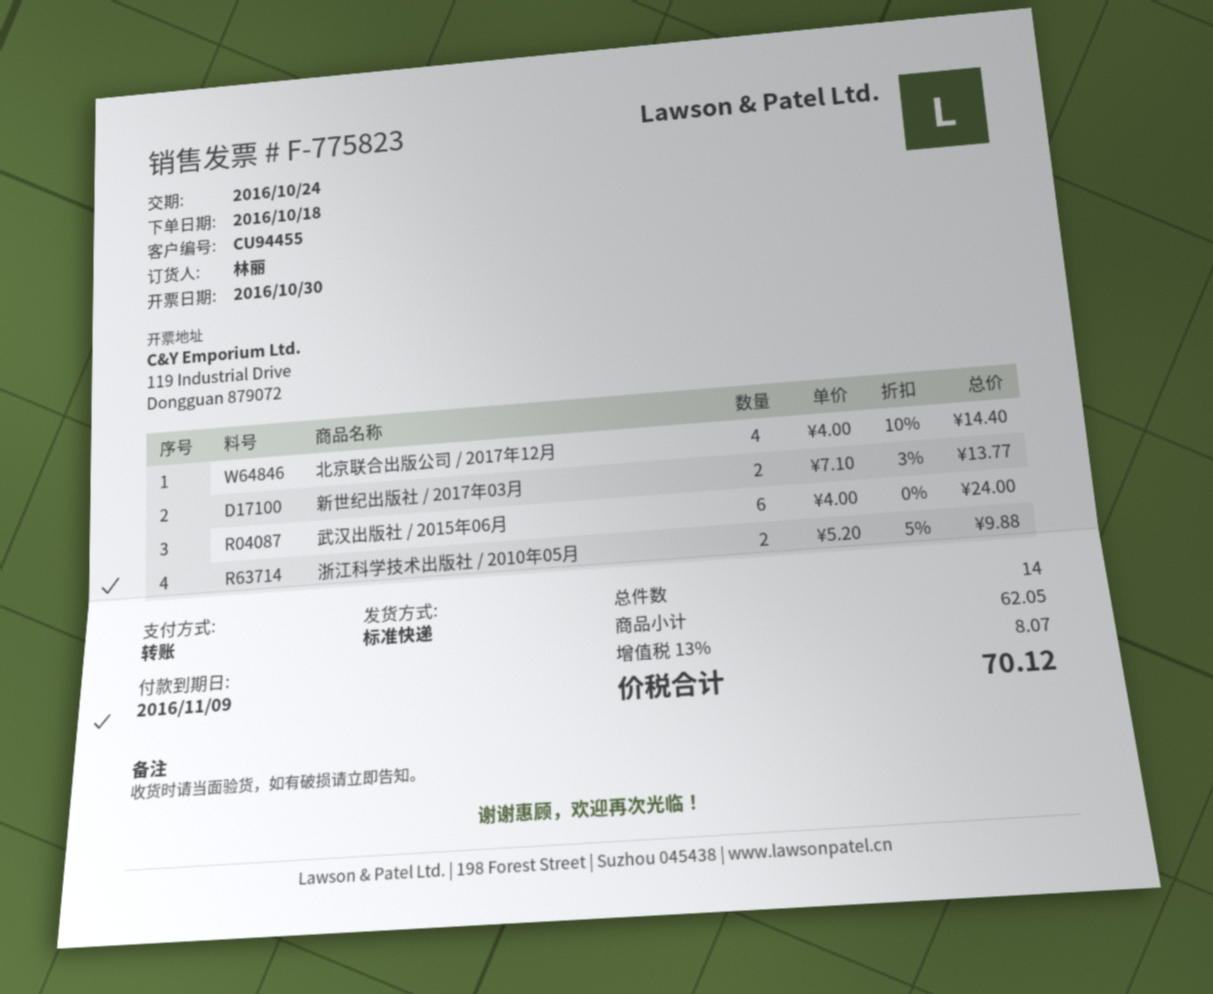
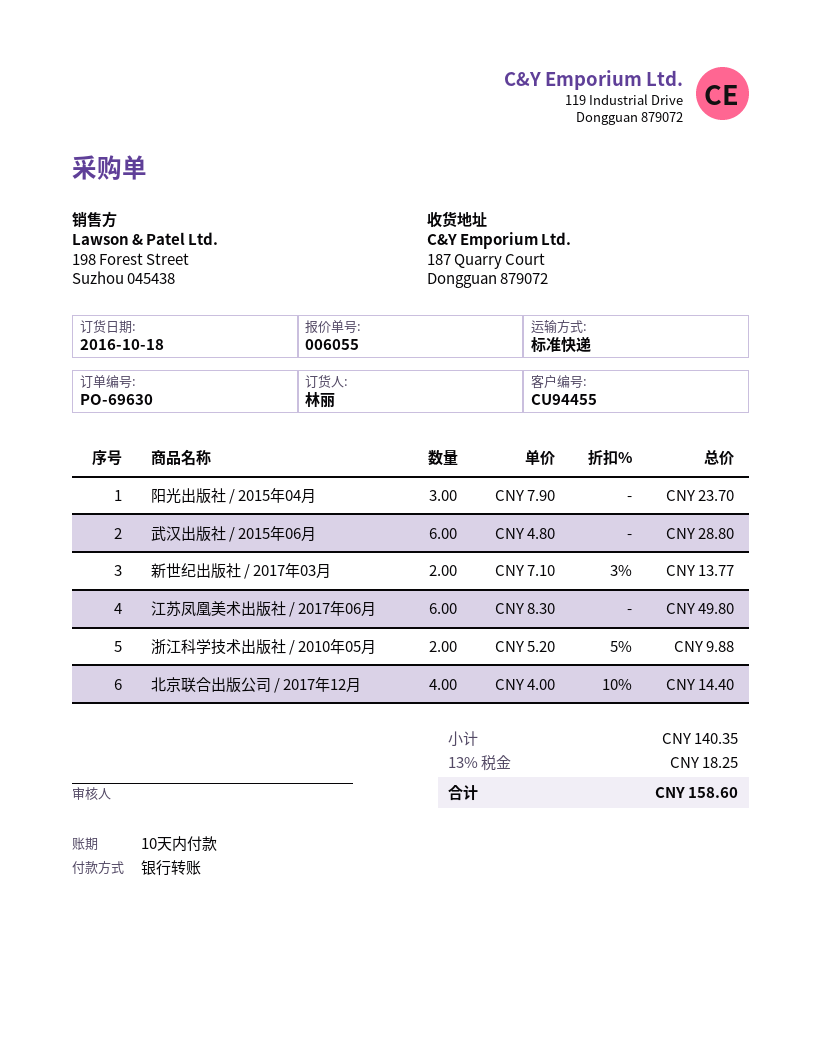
武汉出版社 / 2015年06月: 6 x 4.00 = 24.00 -> 6 x 4.80 = 28.80
阳光出版社 / 2015年04月: none -> 3 x 7.90 = 23.70
江苏凤凰美术出版社 / 2017年06月: none -> 6 x 8.30 = 49.80
subtotal: 62.05 -> 140.35
tax: 13% = 8.07 -> 13% = 18.25
total: 70.12 -> 158.60

